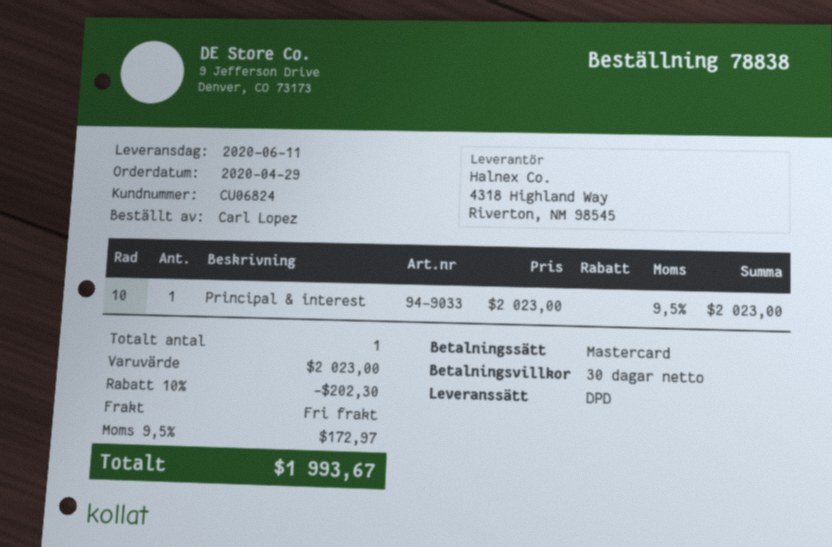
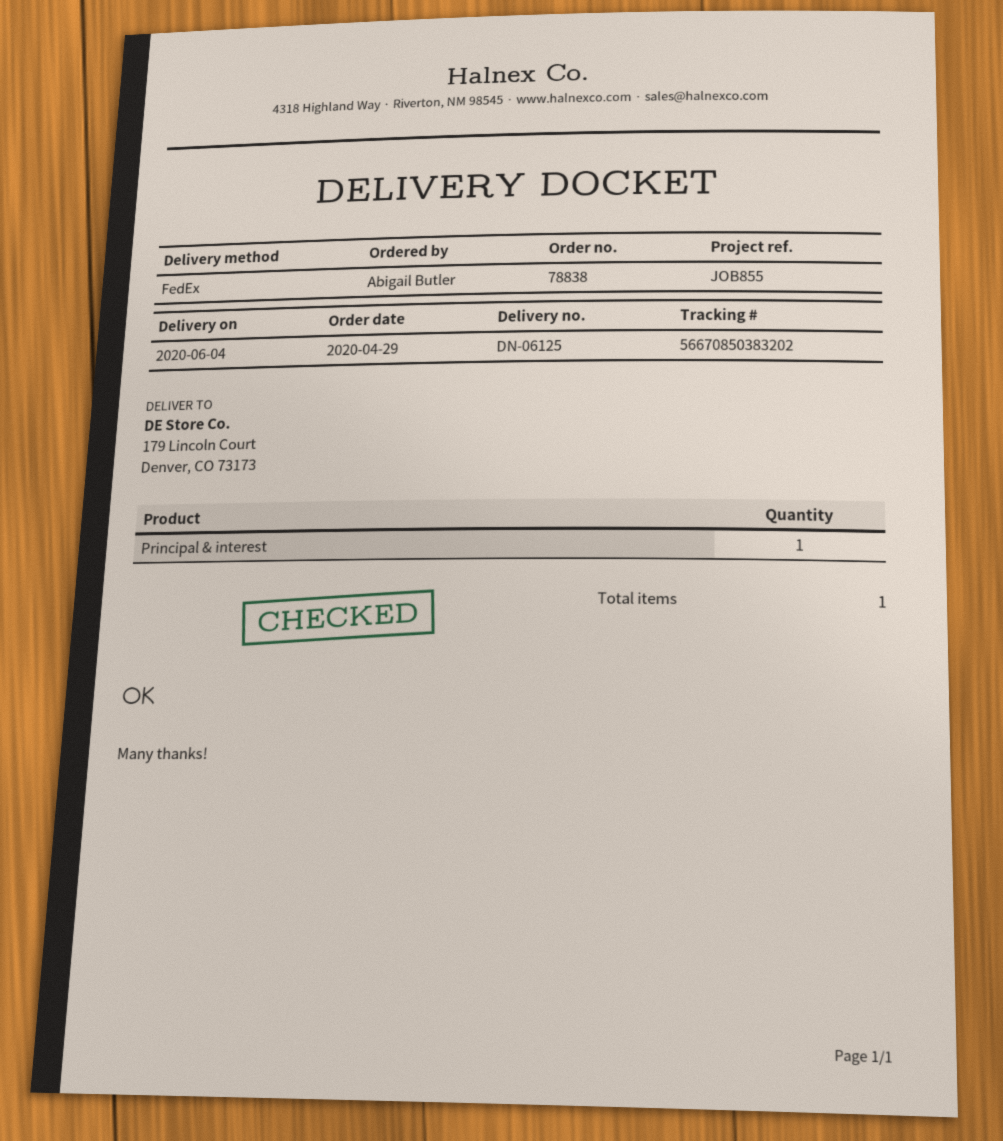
delivery date: 2020-06-11 -> 2020-06-04
ordered by: Carl Lopez -> Abigail Butler
shipping method: DPD -> FedEx

